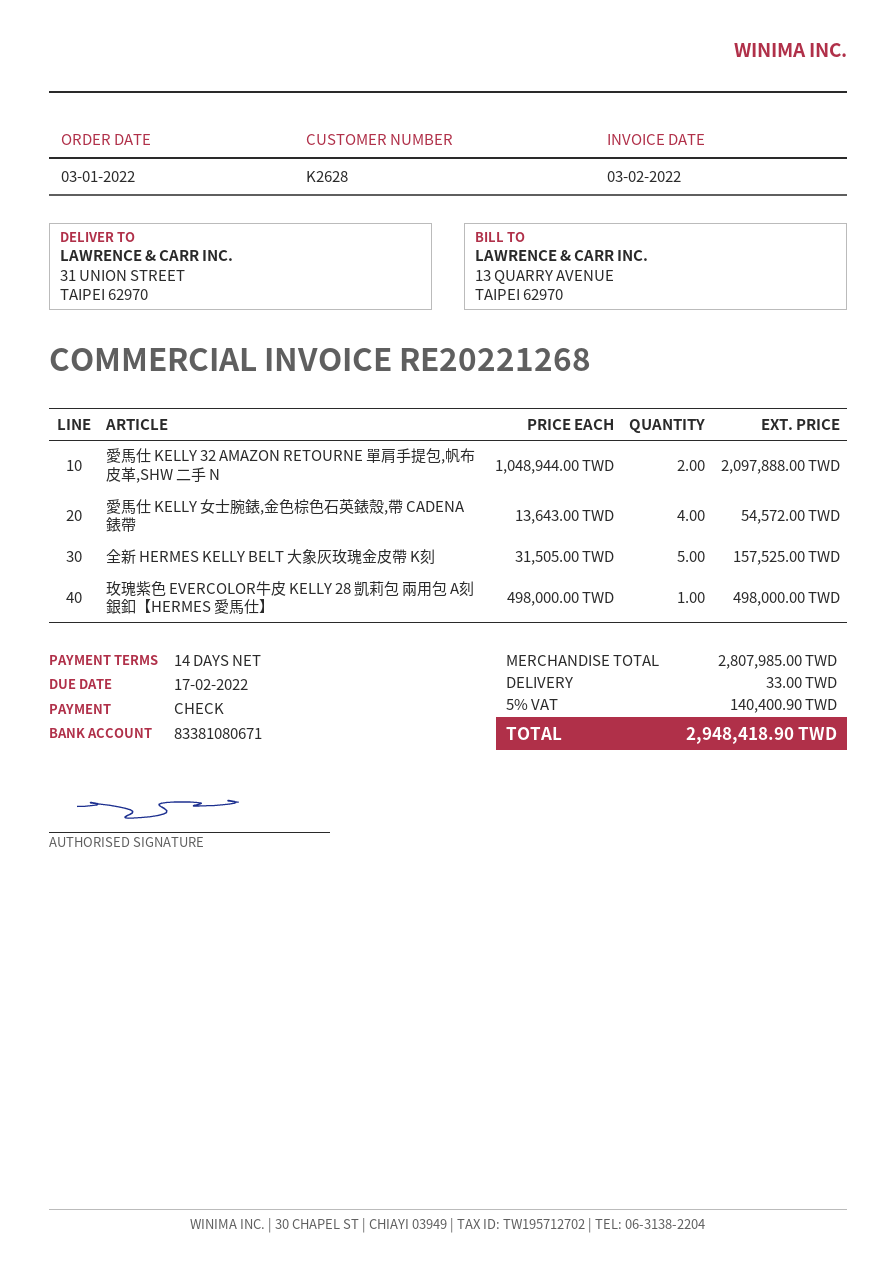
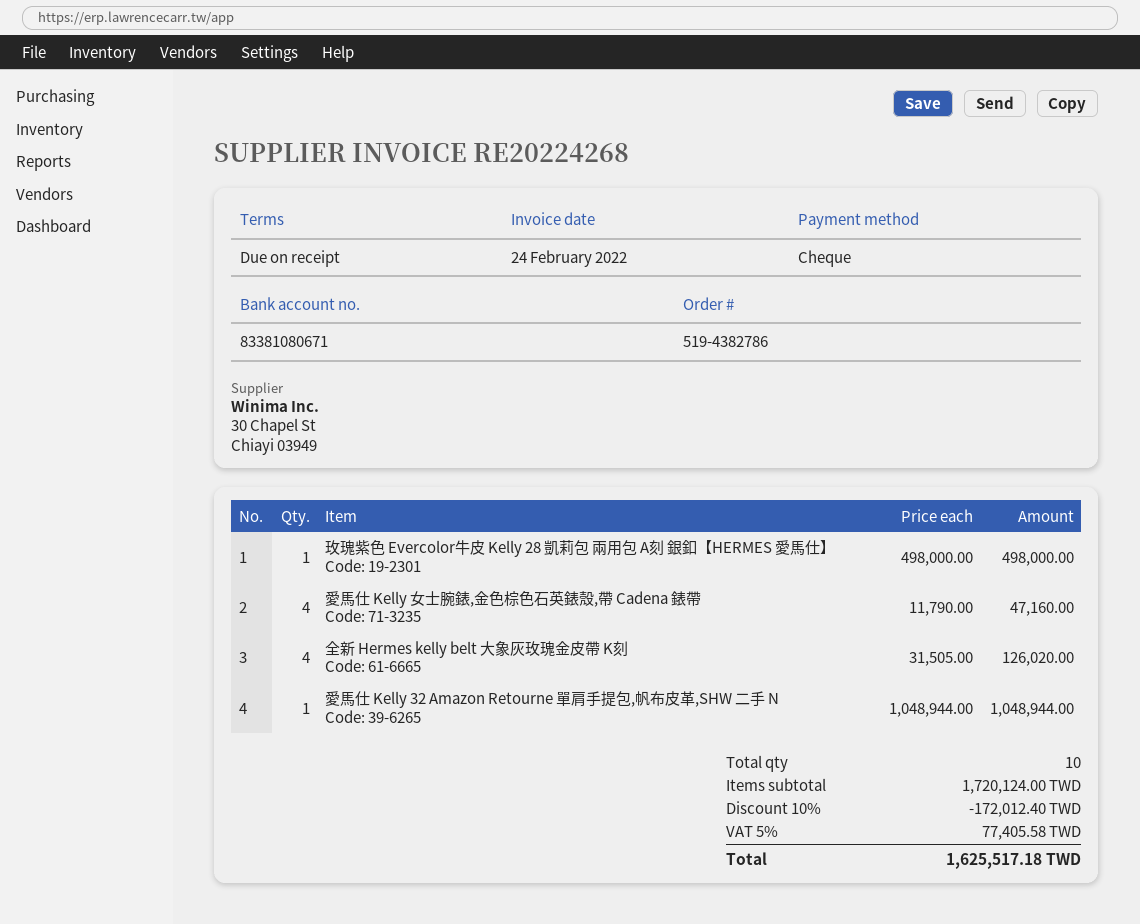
invoice number: RE20221268 -> RE20224268
invoice date: 2022-02-03 -> 2022-02-24
payment terms: 14 days -> on receipt
愛馬仕 KELLY 32 AMAZON RETOURNE 單肩手提包,帆布皮革,SHW 二手 N: 2 x 1048944.00 = 2097888.00 -> 1 x 1048944.00 = 1048944.00
愛馬仕 KELLY 女士腕錶,金色棕色石英錶殼,帶 CADENA 錶帶: 4 x 13643.00 = 54572.00 -> 4 x 11790.00 = 47160.00
全新 HERMES KELLY BELT 大象灰玫瑰金皮帶 K刻: 5 x 31505.00 = 157525.00 -> 4 x 31505.00 = 126020.00
subtotal: 2807985.00 -> 1720124.00
discount: none -> 10% = 172012.40
shipping: 33.00 -> none
tax: 5% = 140400.90 -> 5% = 77405.58
total: 2948418.90 -> 1625517.18

